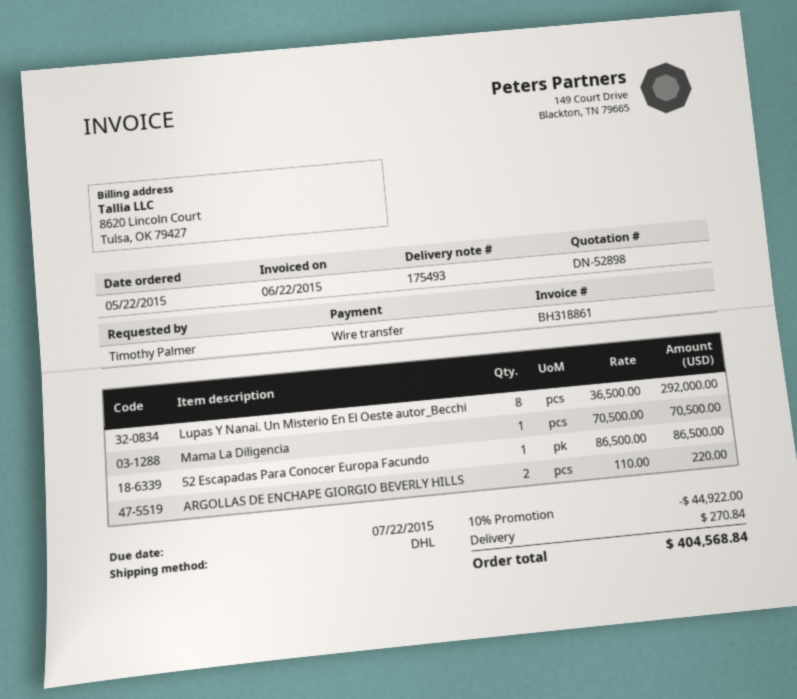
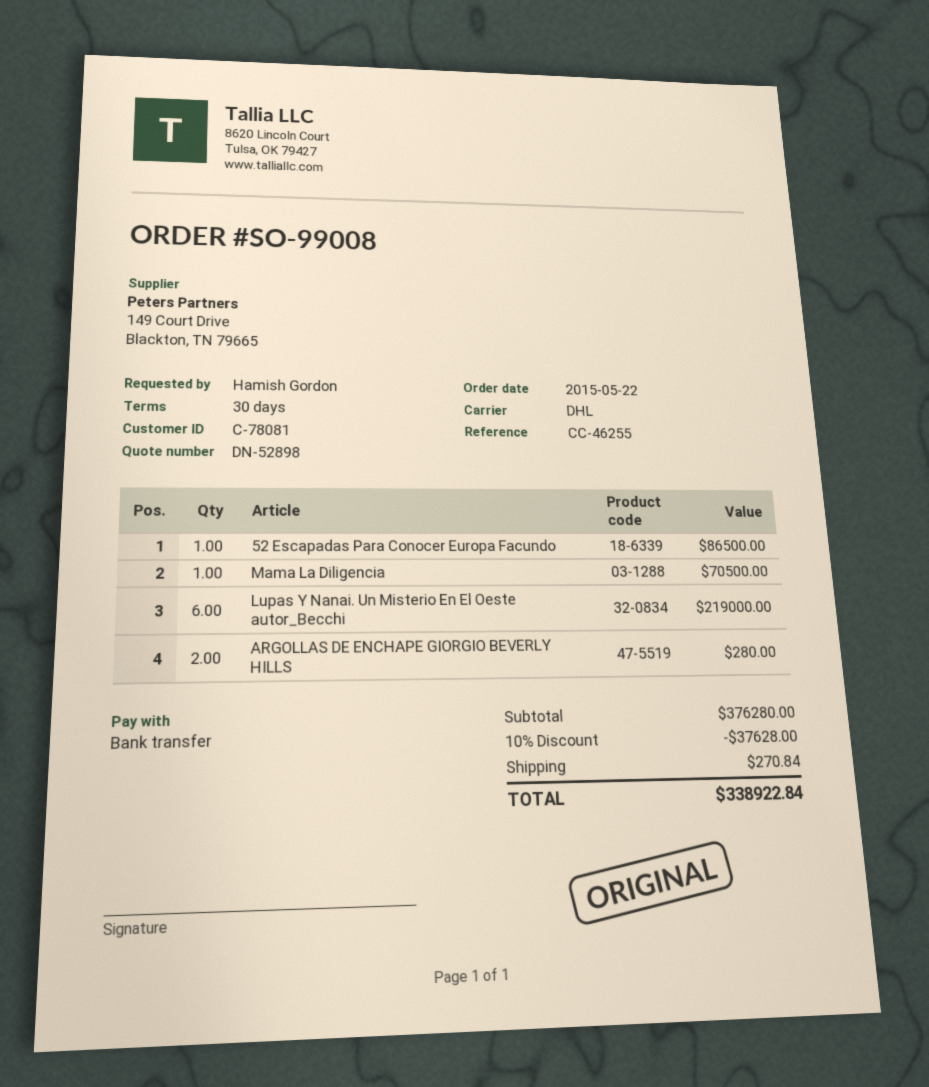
ordered by: Timothy Palmer -> Hamish Gordon
Lupas Y Nanai. Un Misterio En El Oeste autor_Becchi: 8 for 292000.00 -> 6 for 219000.00
ARGOLLAS DE ENCHAPE GIORGIO BEVERLY HILLS: 2 for 220.00 -> 2 for 280.00
discount: 10% = 44922.00 -> 10% = 37628.00
total: 404568.84 -> 338922.84

